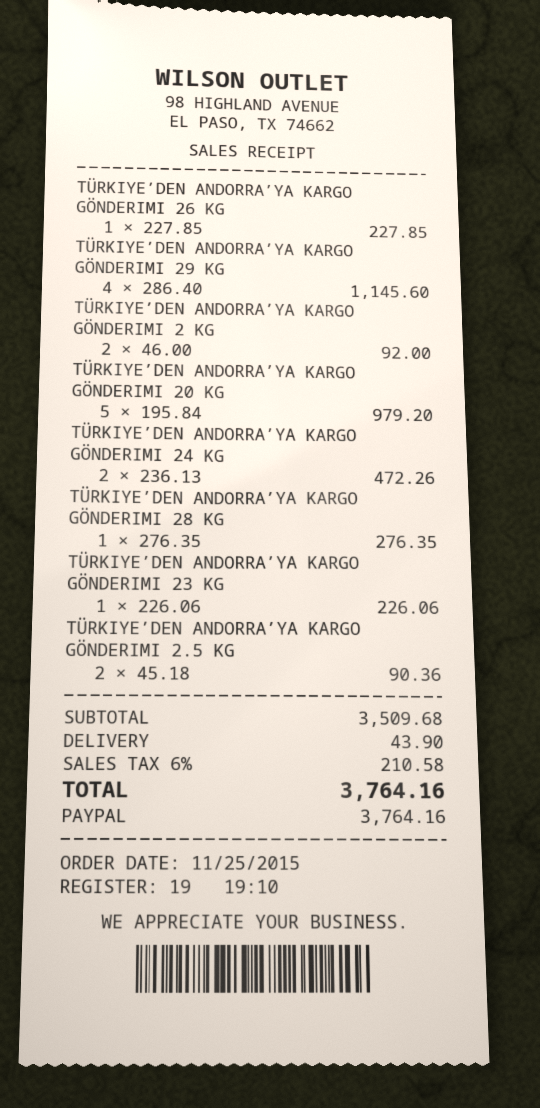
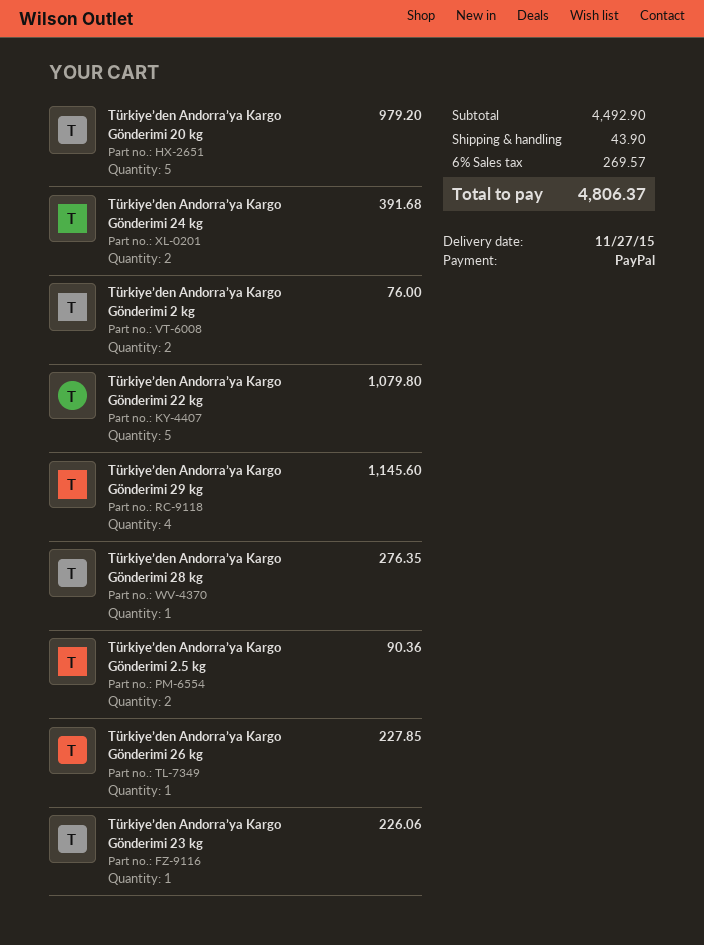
TÜRKIYE’DEN ANDORRA’YA KARGO GÖNDERIMI 2 KG: 2 for 92.00 -> 2 for 76.00
TÜRKIYE’DEN ANDORRA’YA KARGO GÖNDERIMI 24 KG: 2 for 472.26 -> 2 for 391.68
Türkiye’den Andorra’ya Kargo Gönderimi 22 kg: none -> 5 for 1079.80
subtotal: 3509.68 -> 4492.90
tax: 6% = 210.58 -> 6% = 269.57
total: 3764.16 -> 4806.37

